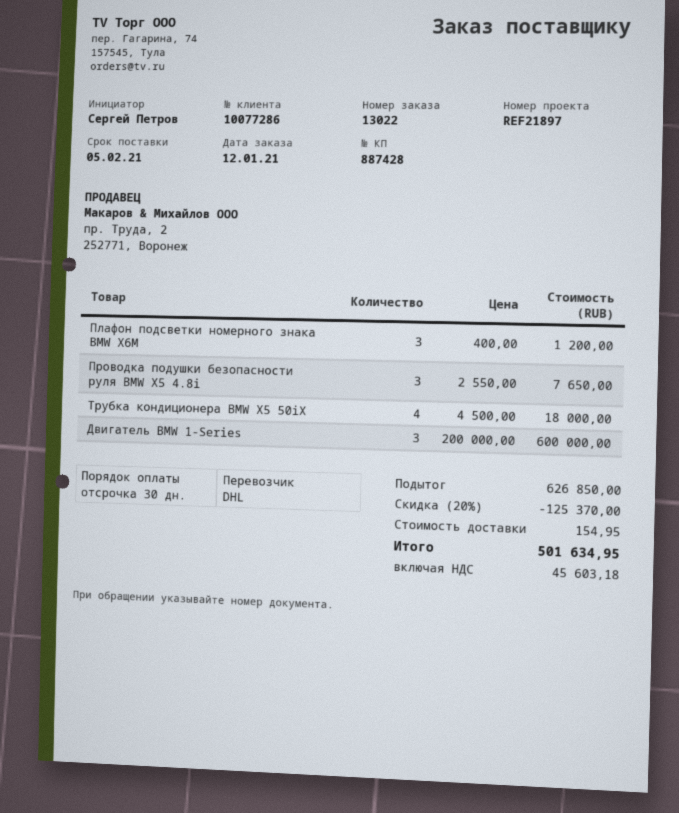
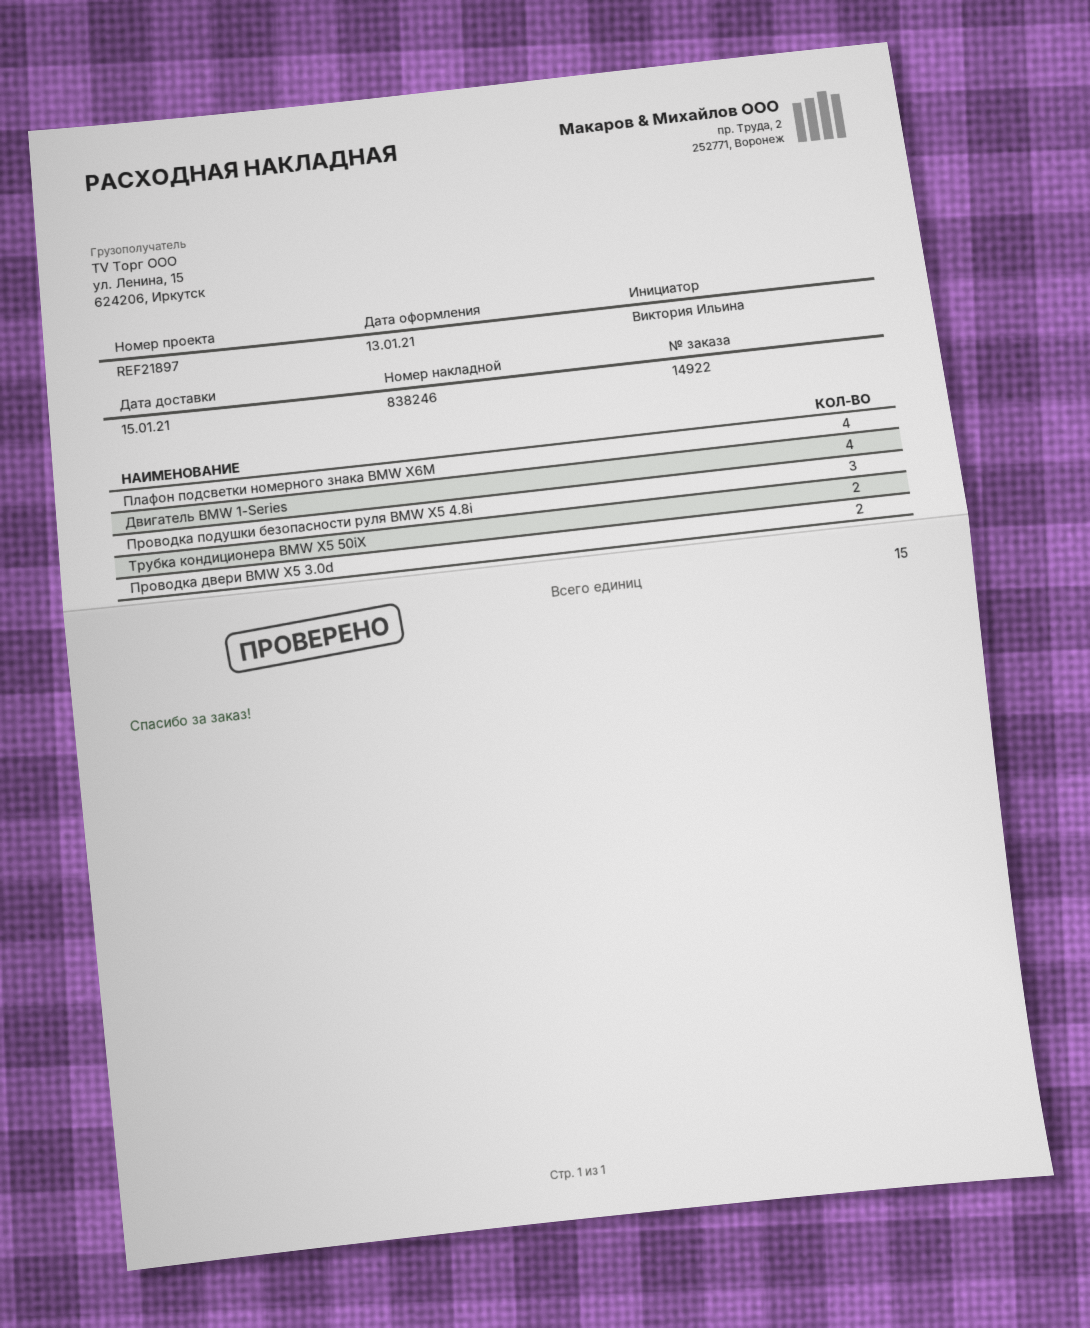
order number: 13022 -> 14922
order date: 2021-01-12 -> 2021-01-13
delivery date: 2021-02-05 -> 2021-01-15
ordered by: Сергей Петров -> Виктория Ильина
Плафон подсветки номерного знака BMW X6M: 3 -> 4
Трубка кондиционера BMW X5 50iX: 4 -> 2
Двигатель BMW 1-Series: 3 -> 4
Проводка двери BMW X5 3.0d: none -> 2

